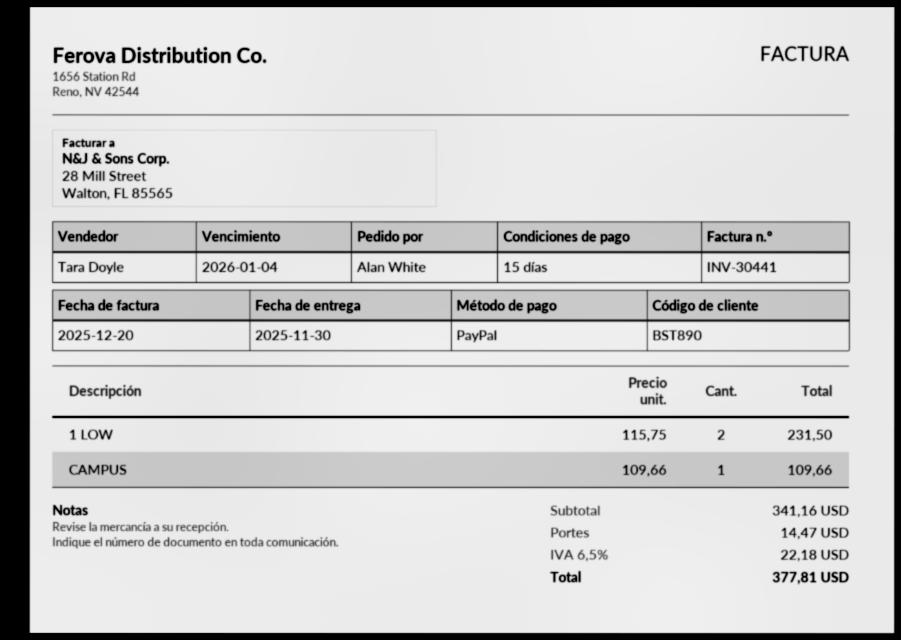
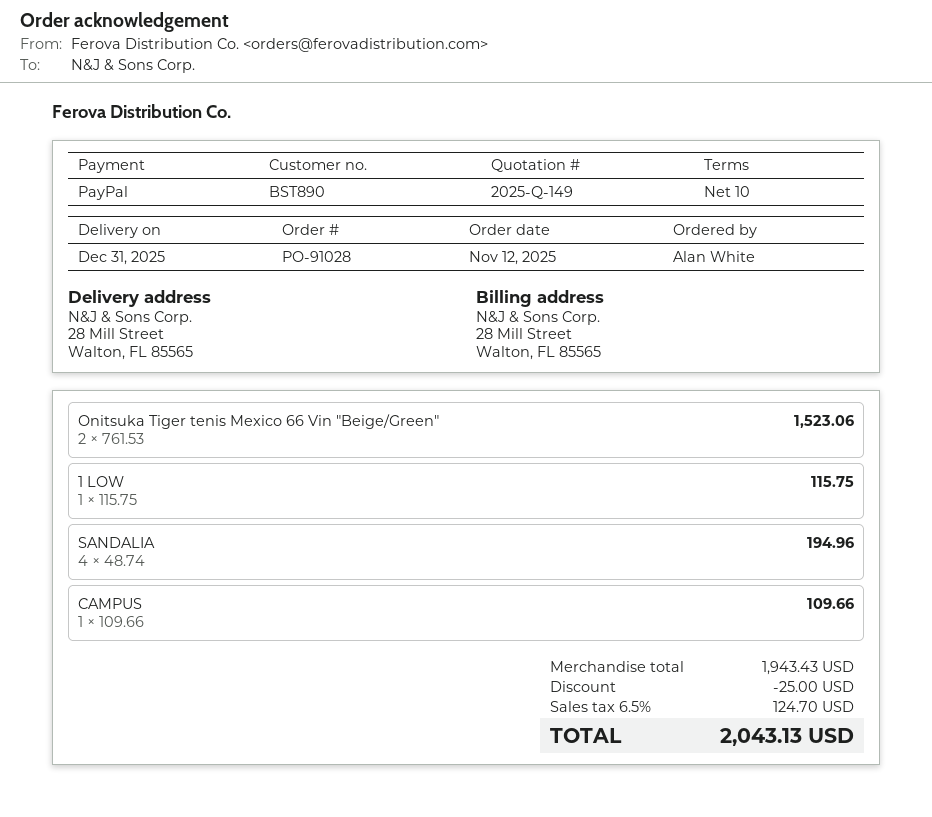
delivery date: 2025-11-30 -> 2025-12-31
payment terms: 15 days -> 10 days
1 LOW: 2 x 115.75 = 231.50 -> 1 x 115.75 = 115.75
Onitsuka Tiger tenis Mexico 66 Vin "Beige/Green": none -> 2 x 761.53 = 1523.06
SANDALIA: none -> 4 x 48.74 = 194.96
subtotal: 341.16 -> 1943.43
discount: none -> 25.00
shipping: 14.47 -> none
tax: 6.5% = 22.18 -> 6.5% = 124.70
total: 377.81 -> 2043.13

